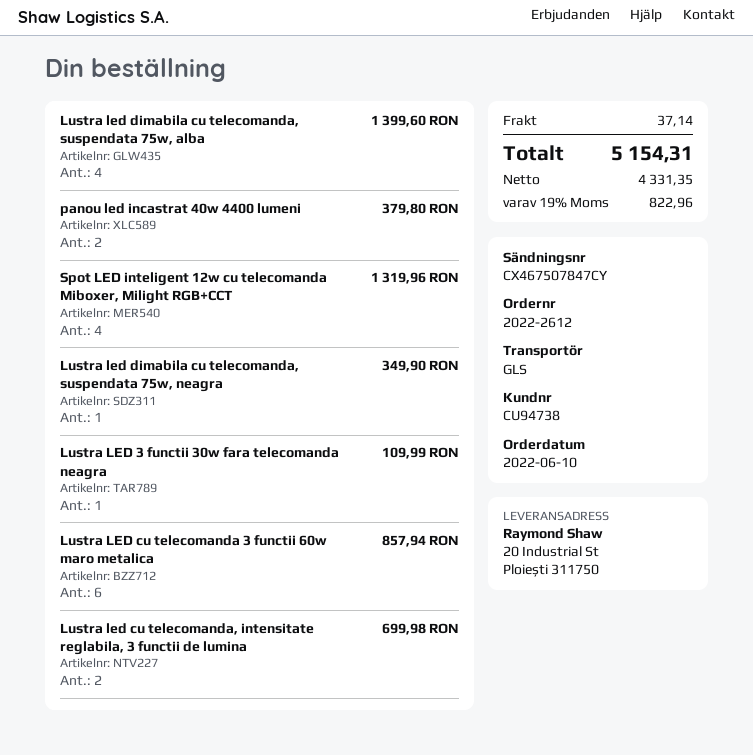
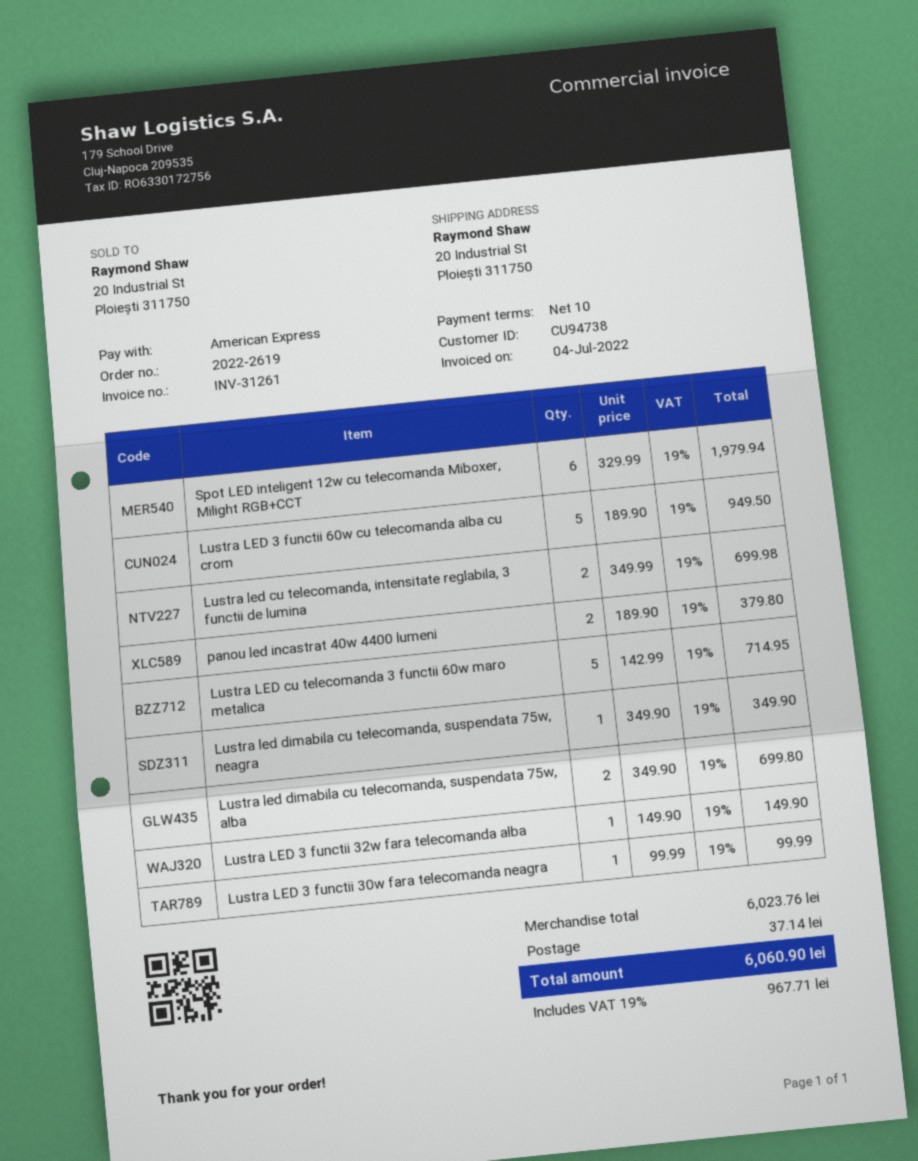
order number: 2022-2612 -> 2022-2619
Lustra led dimabila cu telecomanda, suspendata 75w, alba: 4 for 1399.60 -> 2 for 699.80
Spot LED inteligent 12w cu telecomanda Miboxer, Milight RGB+CCT: 4 for 1319.96 -> 6 for 1979.94
Lustra LED 3 functii 30w fara telecomanda neagra: 1 for 109.99 -> 1 for 99.99
Lustra LED cu telecomanda 3 functii 60w maro metalica: 6 for 857.94 -> 5 for 714.95
Lustra LED 3 functii 60w cu telecomanda alba cu crom: none -> 5 for 949.50
Lustra LED 3 functii 32w fara telecomanda alba: none -> 1 for 149.90
tax: 19% = 822.96 -> 19% = 967.71
total: 5154.31 -> 6060.90

